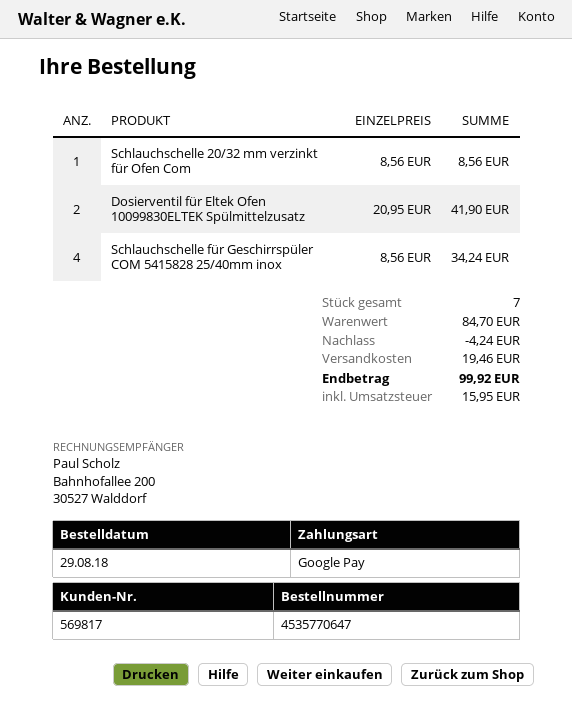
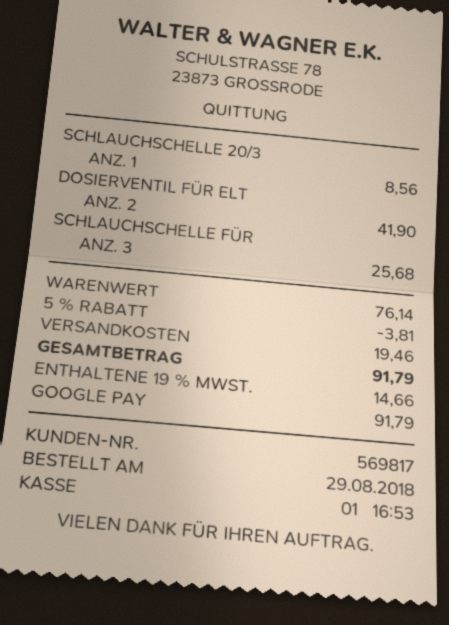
Schlauchschelle für Geschirrspüler COM 5415828 25/40mm inox: 4 for 34.24 -> 3 for 25.68
subtotal: 84.70 -> 76.14
discount: 4.24 -> 3.81
tax: 15.95 -> 14.66
total: 99.92 -> 91.79

